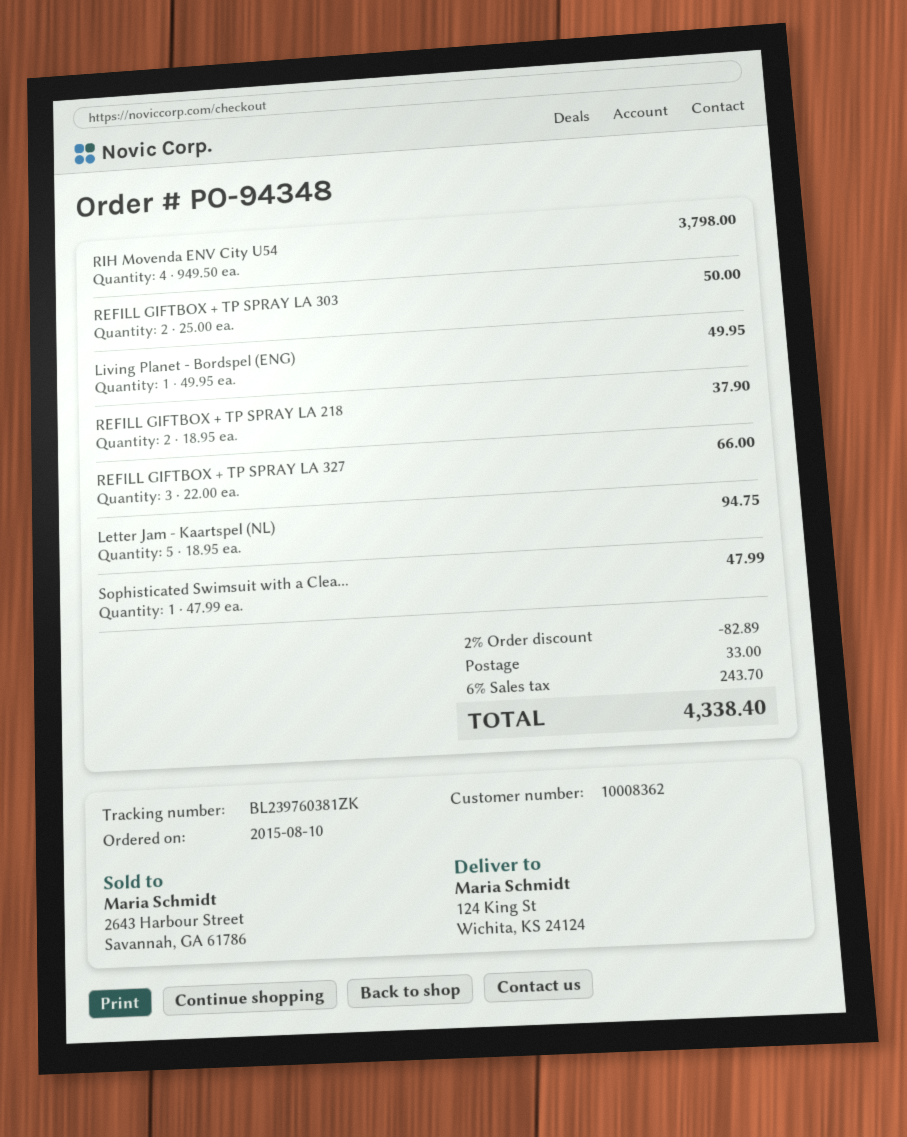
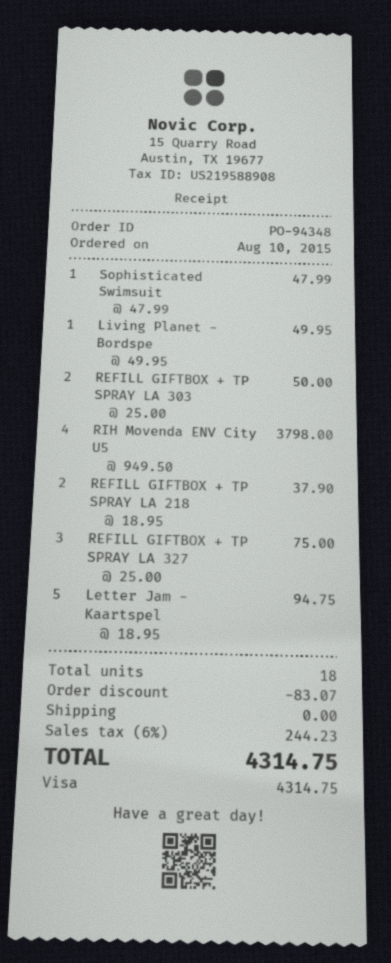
REFILL GIFTBOX + TP SPRAY LA 327: 3 x 22.00 = 66.00 -> 3 x 25.00 = 75.00
discount: 82.89 -> 83.07
shipping: 33.00 -> 0.00
tax: 6% = 243.70 -> 6% = 244.23
total: 4338.40 -> 4314.75

